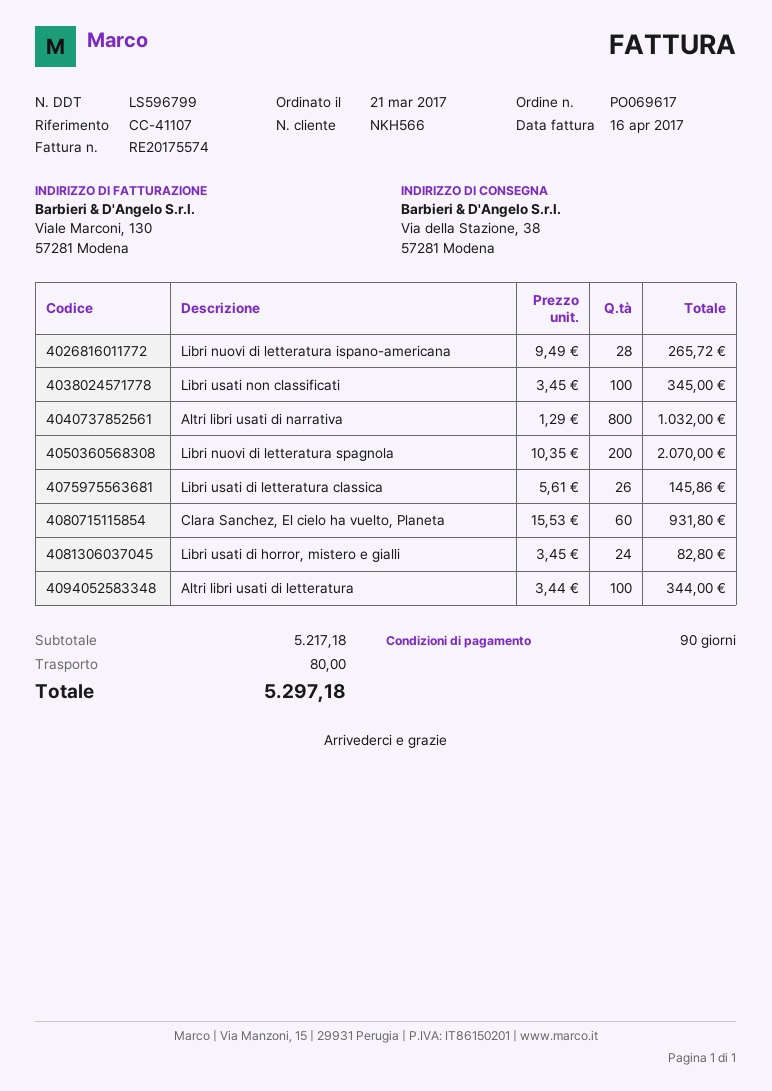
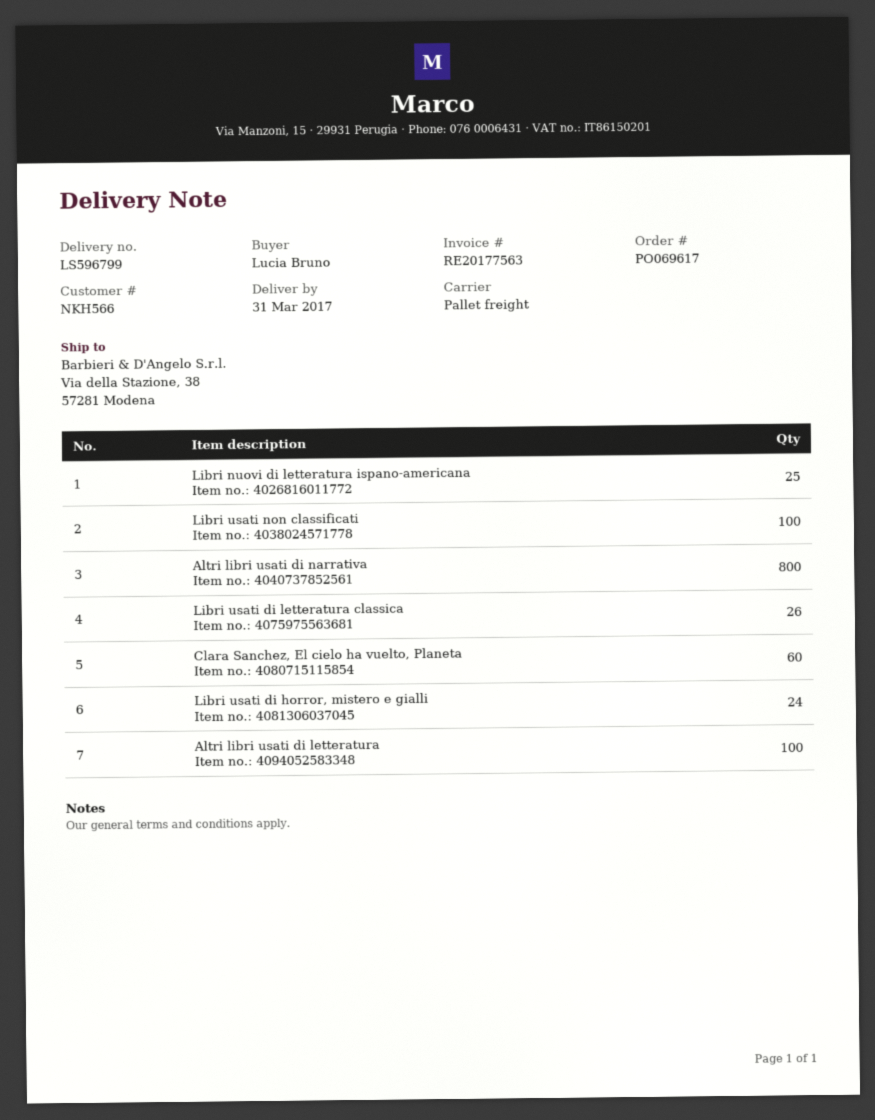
invoice number: RE20175574 -> RE20177563
Libri nuovi di letteratura ispano-americana: 28 -> 25
Libri nuovi di letteratura spagnola: 200 -> none

